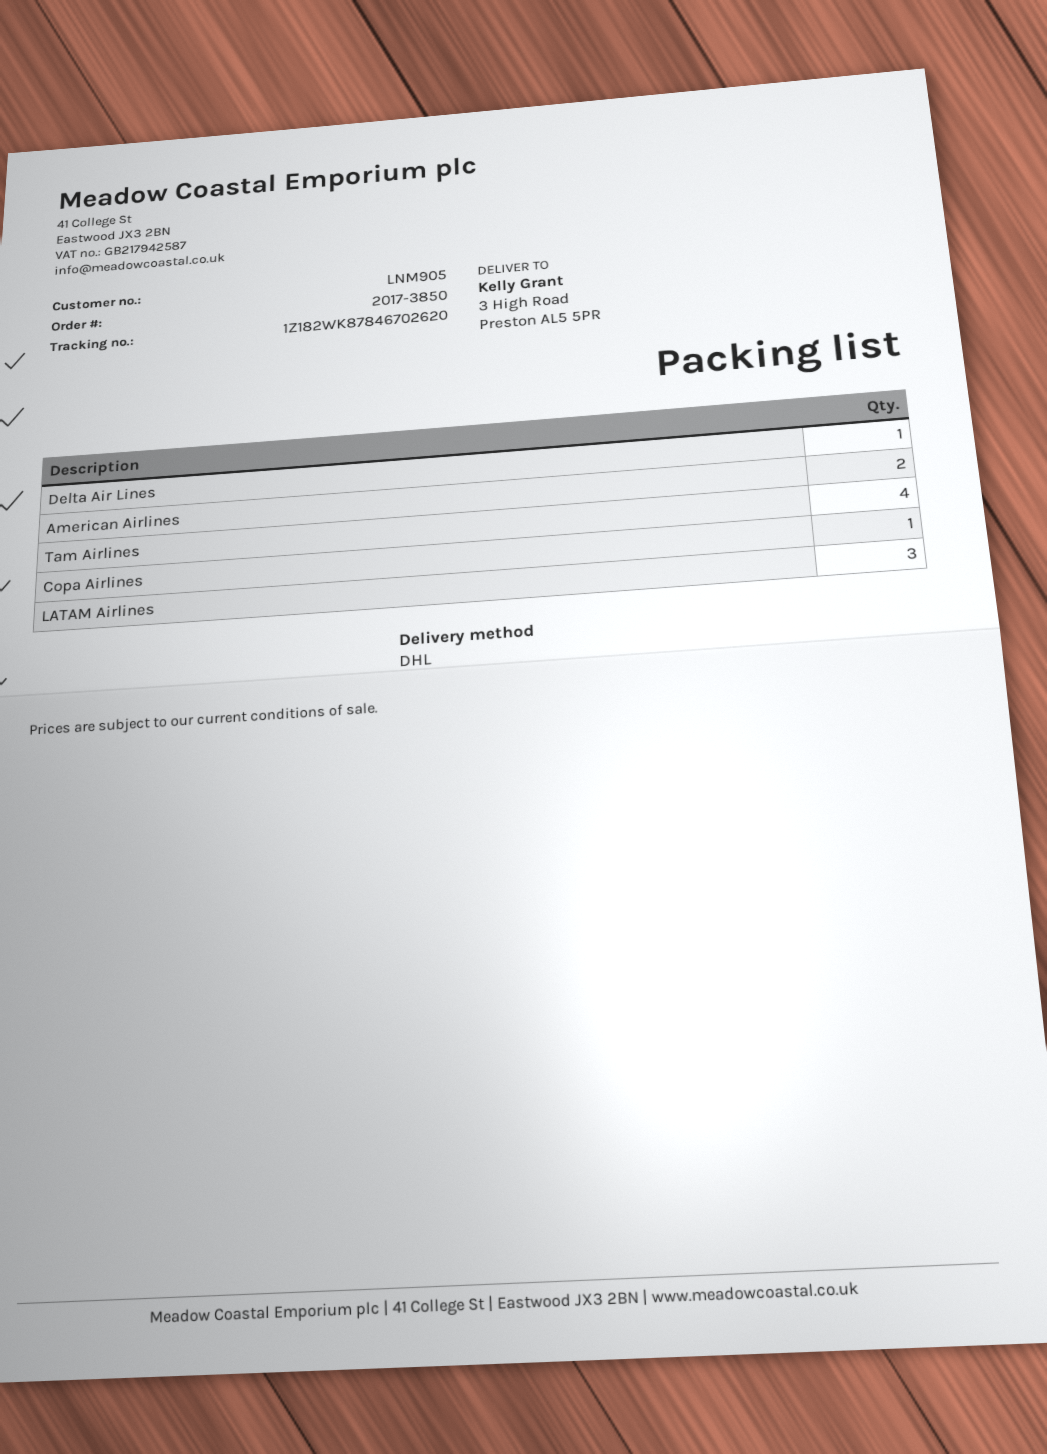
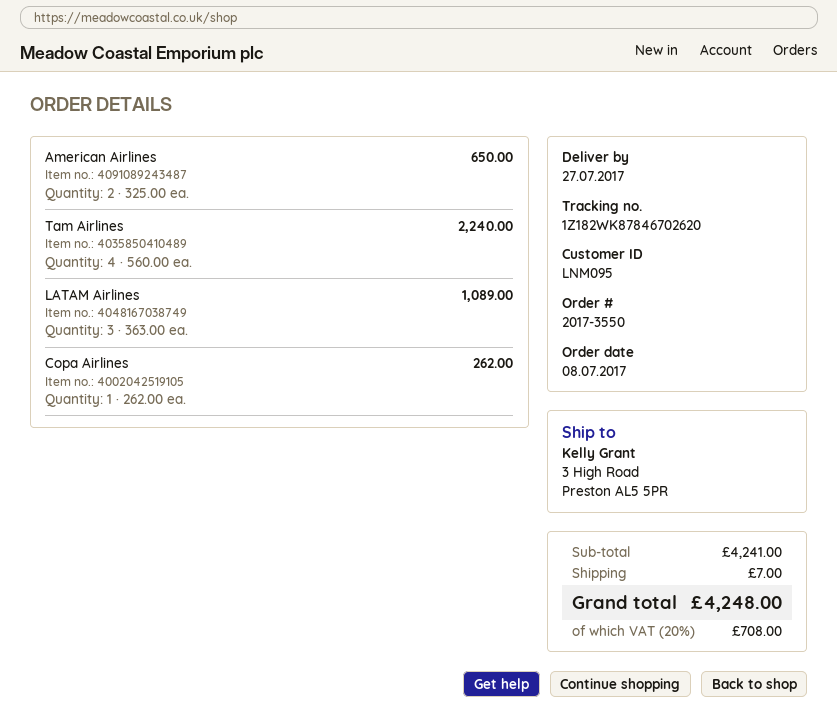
order number: 2017-3850 -> 2017-3550
customer number: LNM905 -> LNM095
Delta Air Lines: 1 -> none

